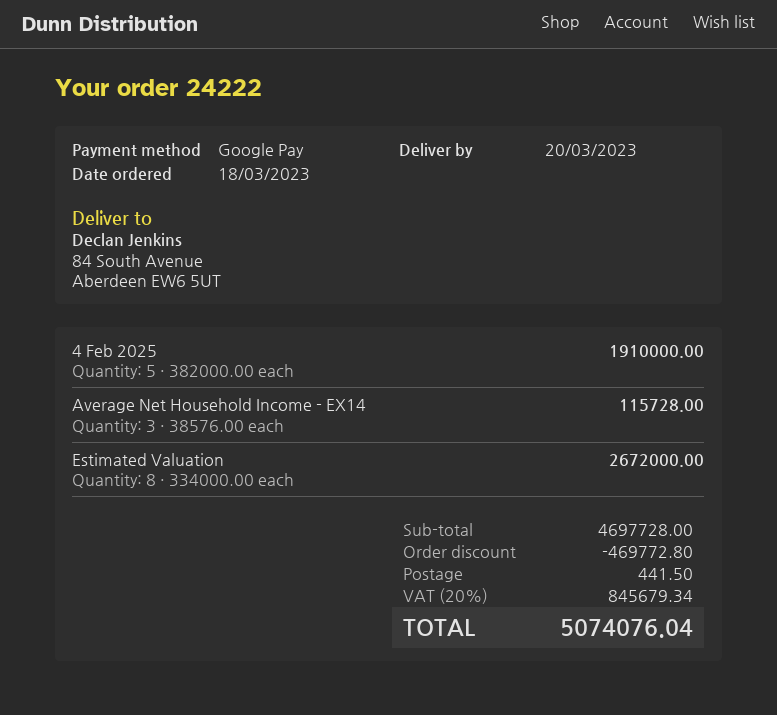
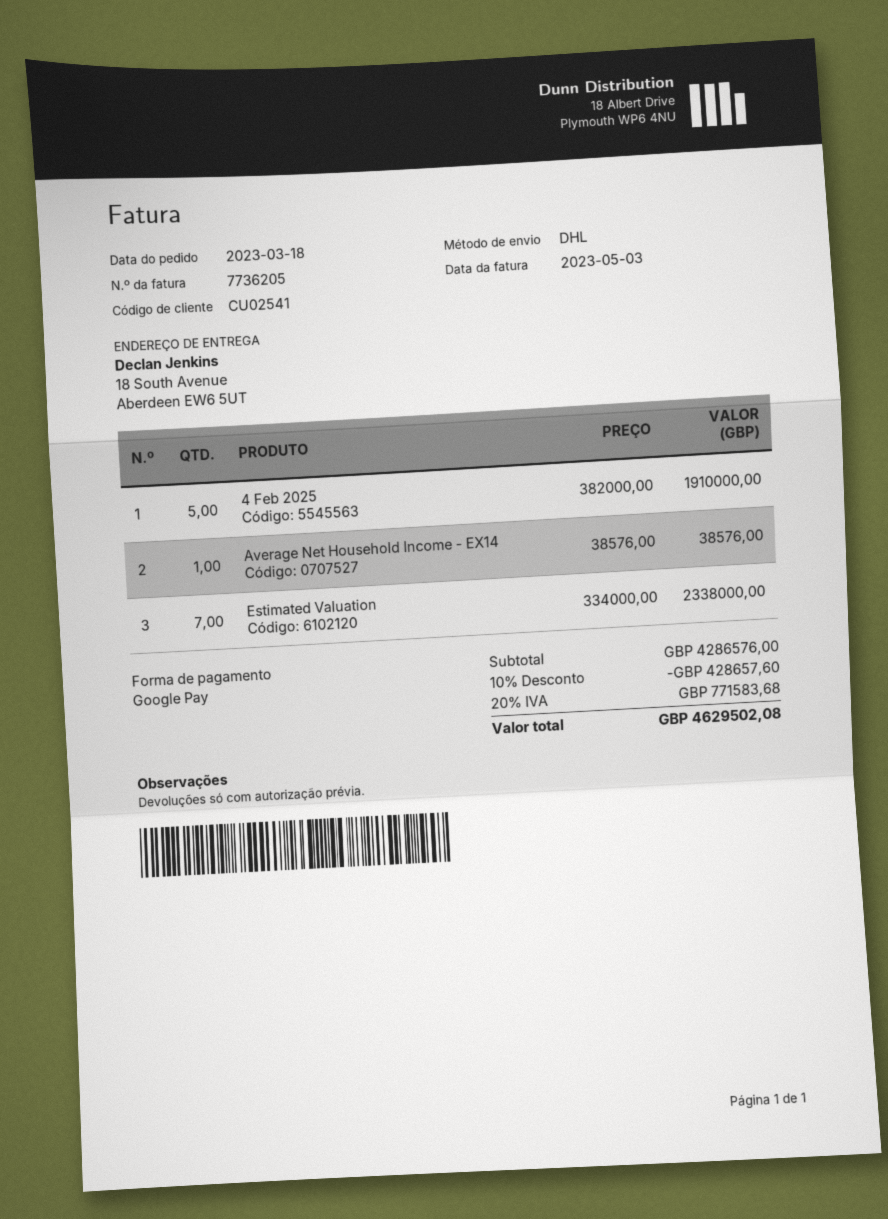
ship to: 84 South Avenue, Aberdeen EW6 5UT -> 18 South Avenue, Aberdeen EW6 5UT
Average Net Household Income - EX14: 3 x 38576.00 = 115728.00 -> 1 x 38576.00 = 38576.00
Estimated Valuation: 8 x 334000.00 = 2672000.00 -> 7 x 334000.00 = 2338000.00
subtotal: 4697728.00 -> 4286576.00
discount: 469772.80 -> 428657.60
shipping: 441.50 -> none
tax: 20% = 845679.34 -> 20% = 771583.68
total: 5074076.04 -> 4629502.08

